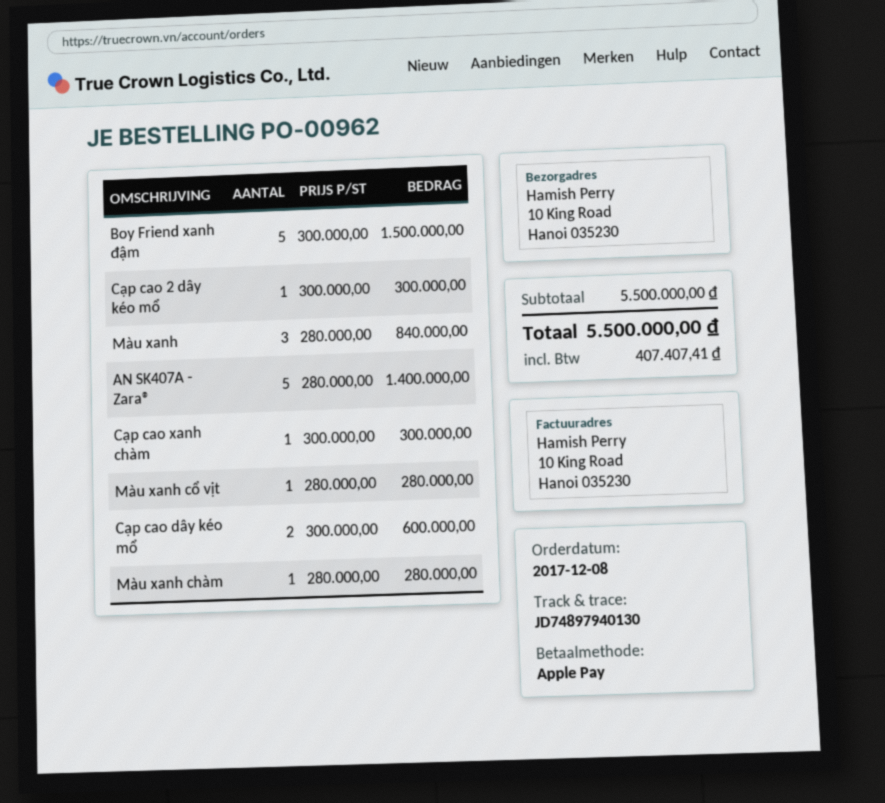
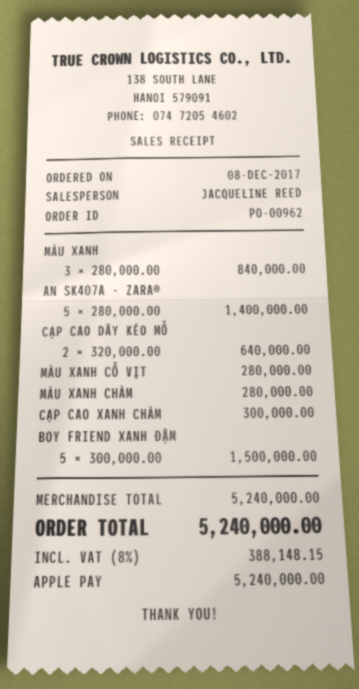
Cạp cao 2 dây kéo mổ: 1 x 300000.00 = 300000.00 -> none
Cạp cao dây kéo mổ: 2 x 300000.00 = 600000.00 -> 2 x 320000.00 = 640000.00
subtotal: 5500000.00 -> 5240000.00
tax: 407407.41 -> 388148.15
total: 5500000.00 -> 5240000.00

